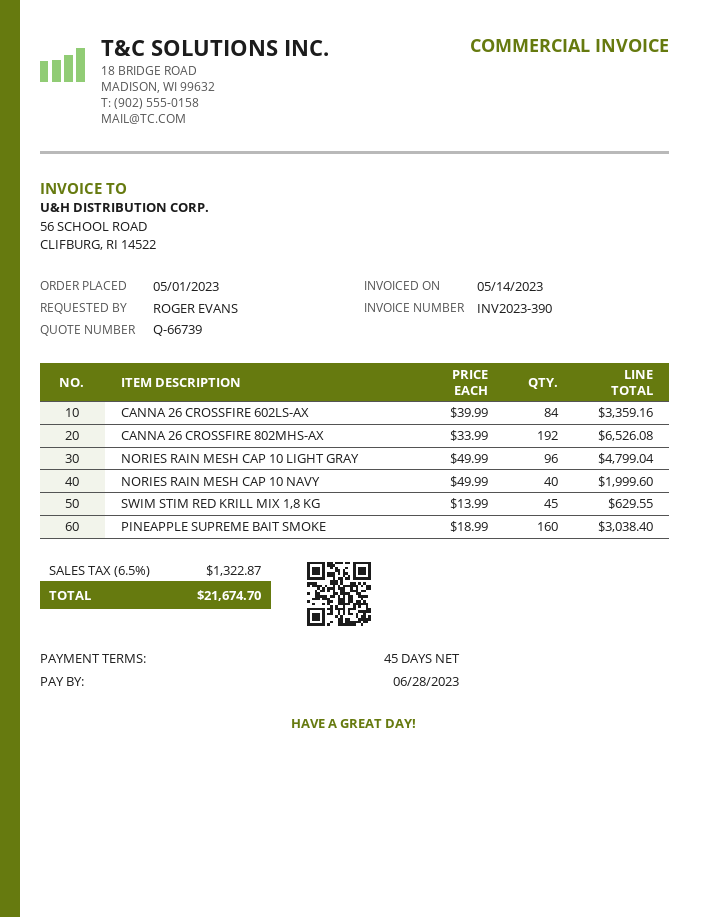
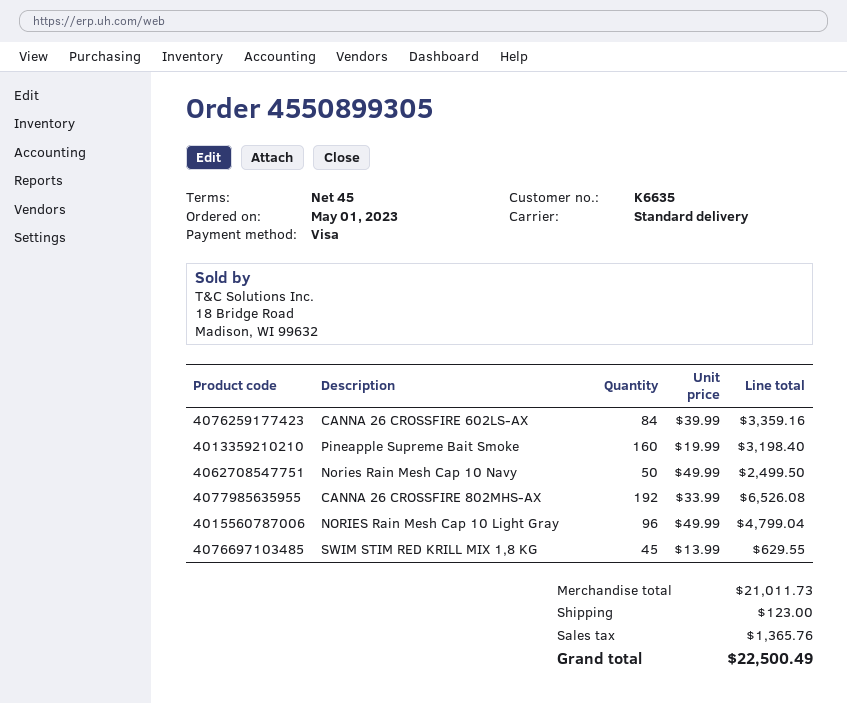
NORIES RAIN MESH CAP 10 NAVY: 40 x 49.99 = 1999.60 -> 50 x 49.99 = 2499.50
PINEAPPLE SUPREME BAIT SMOKE: 160 x 18.99 = 3038.40 -> 160 x 19.99 = 3198.40
shipping: none -> 123.00
tax: 1322.87 -> 1365.76
total: 21674.70 -> 22500.49

